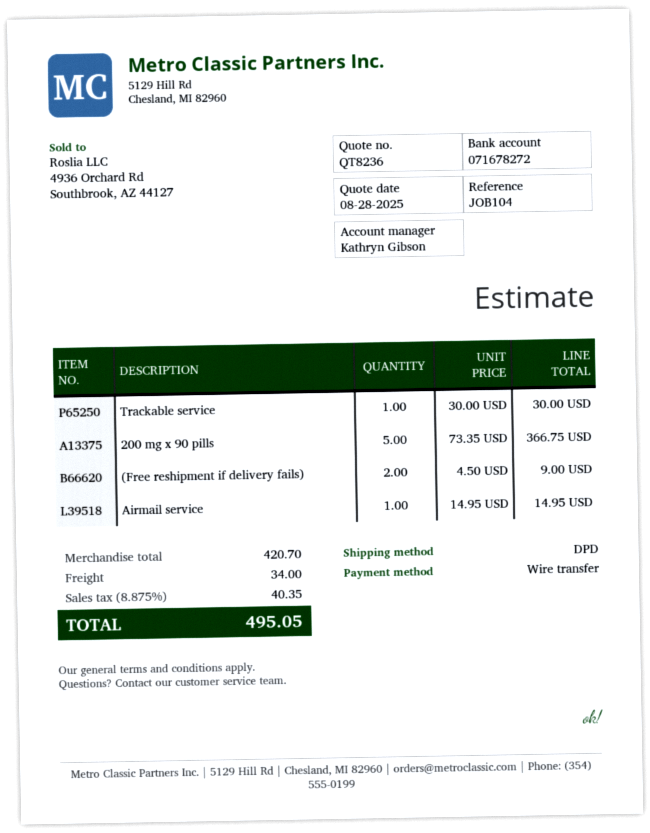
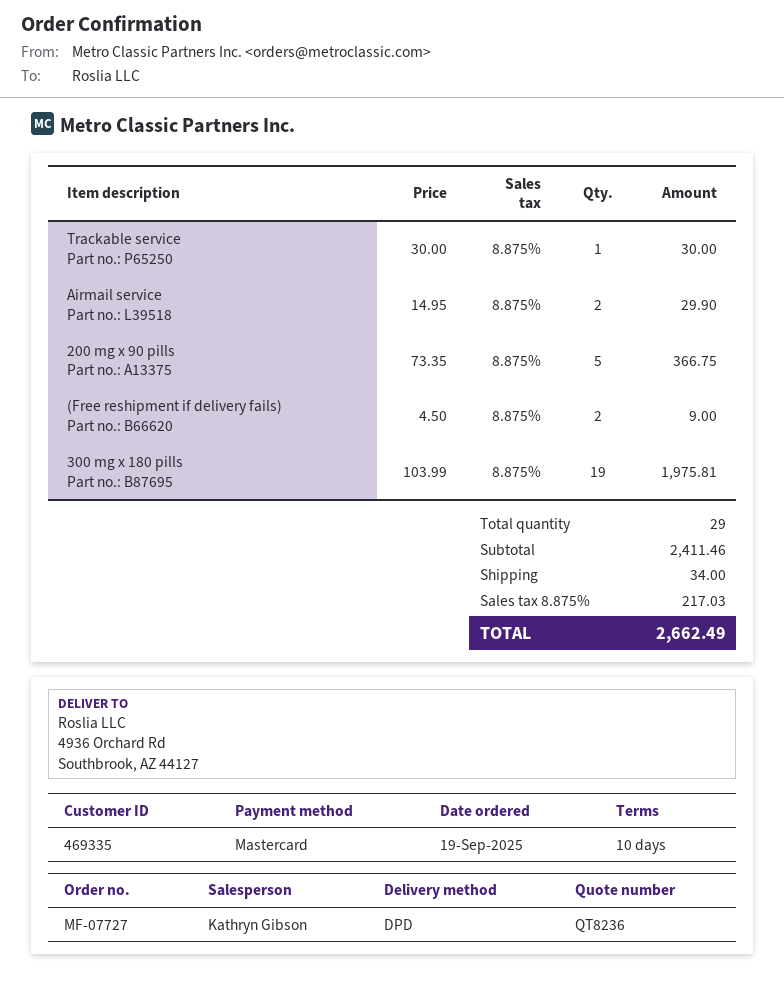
payment method: bank transfer -> Mastercard
Airmail service: 1 x 14.95 = 14.95 -> 2 x 14.95 = 29.90
300 mg x 180 pills: none -> 19 x 103.99 = 1975.81
subtotal: 420.70 -> 2411.46
tax: 8.875% = 40.35 -> 8.875% = 217.03
total: 495.05 -> 2662.49

